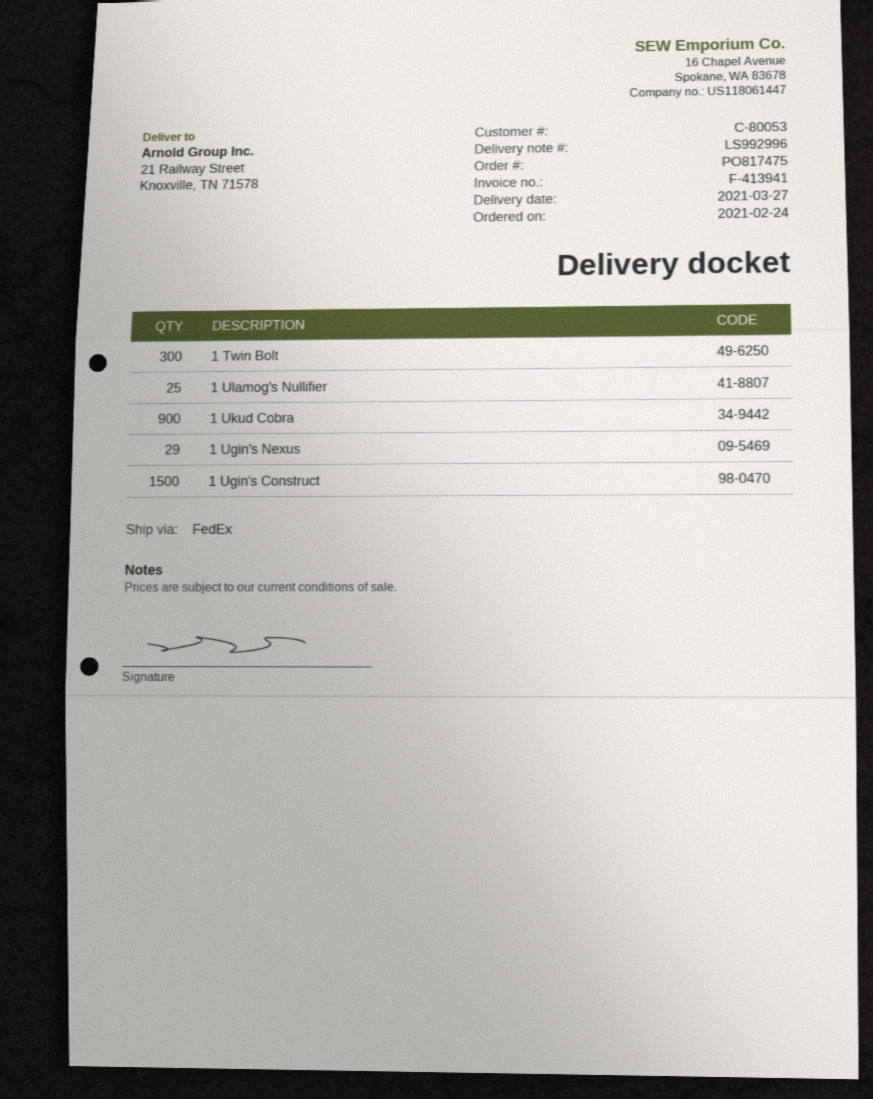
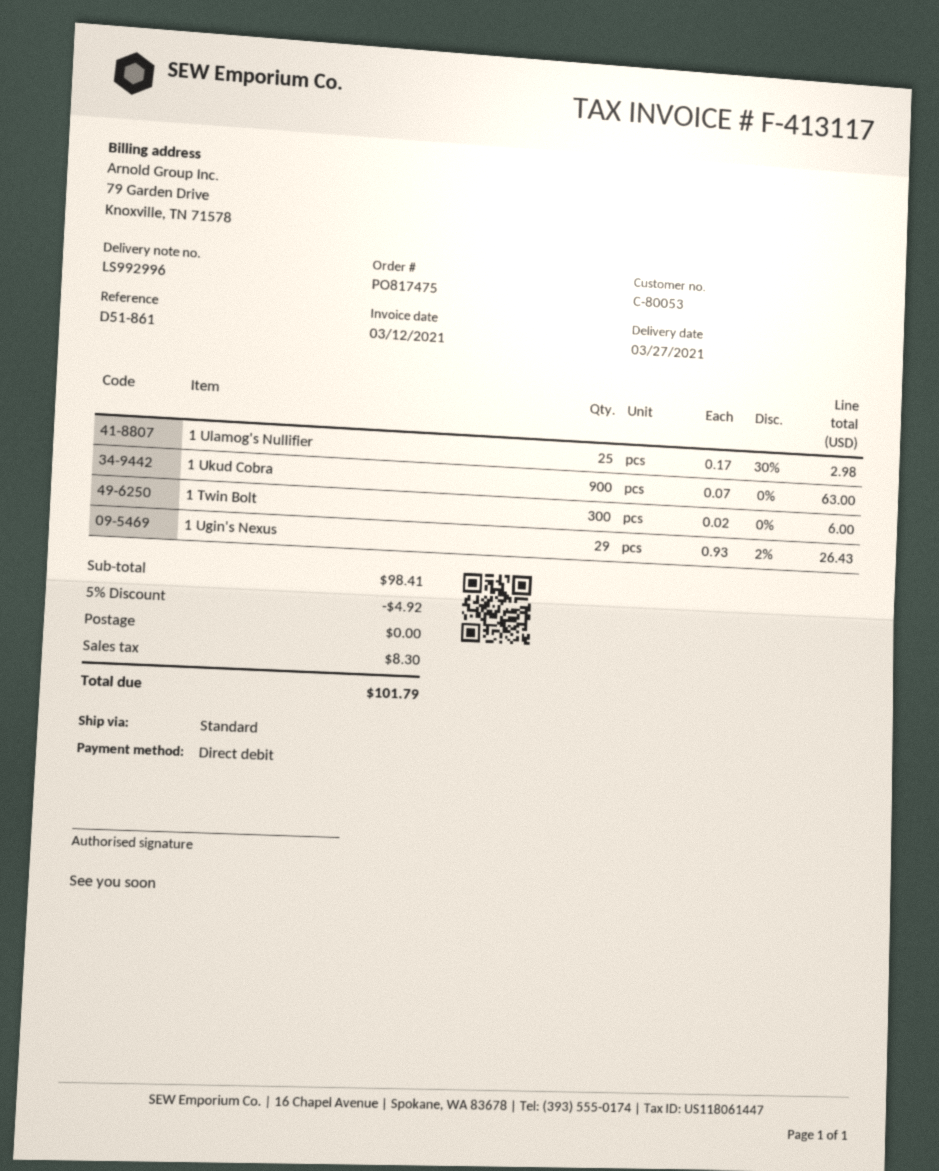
invoice number: F-413941 -> F-413117
shipping method: FedEx -> standard
1 Ugin's Construct: 1500 -> none

